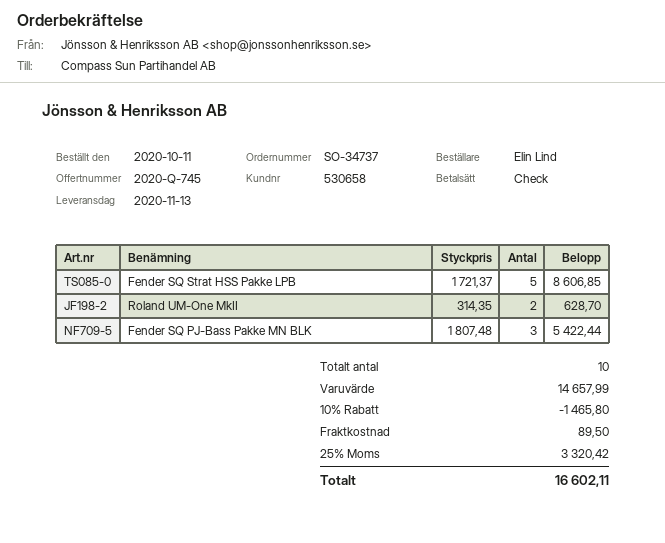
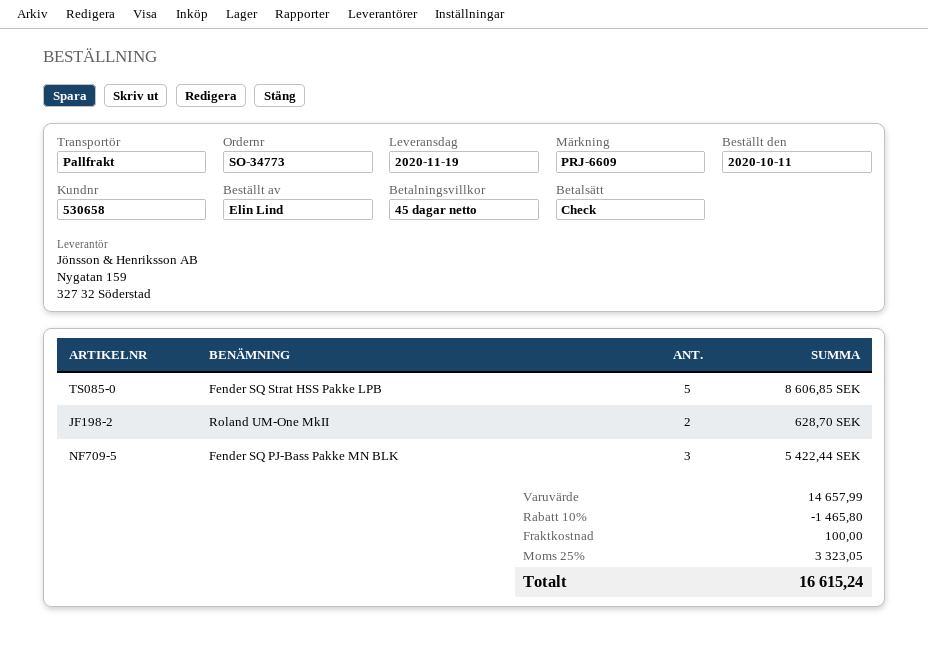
order number: SO-34737 -> SO-34773
delivery date: 2020-11-13 -> 2020-11-19
shipping: 89.50 -> 100.00
tax: 25% = 3320.42 -> 25% = 3323.05
total: 16602.11 -> 16615.24

